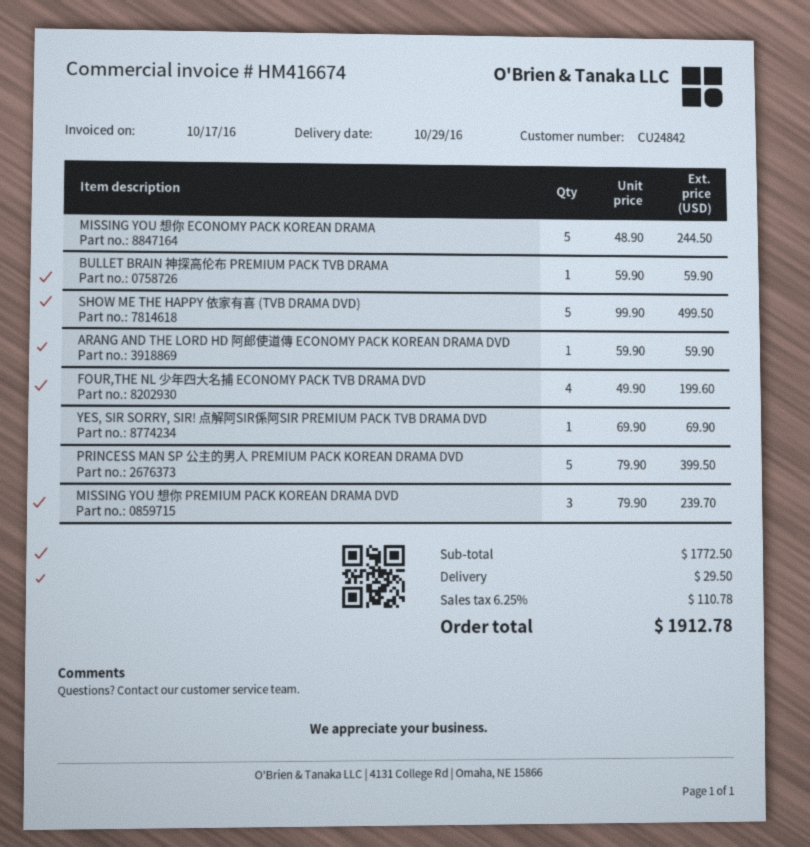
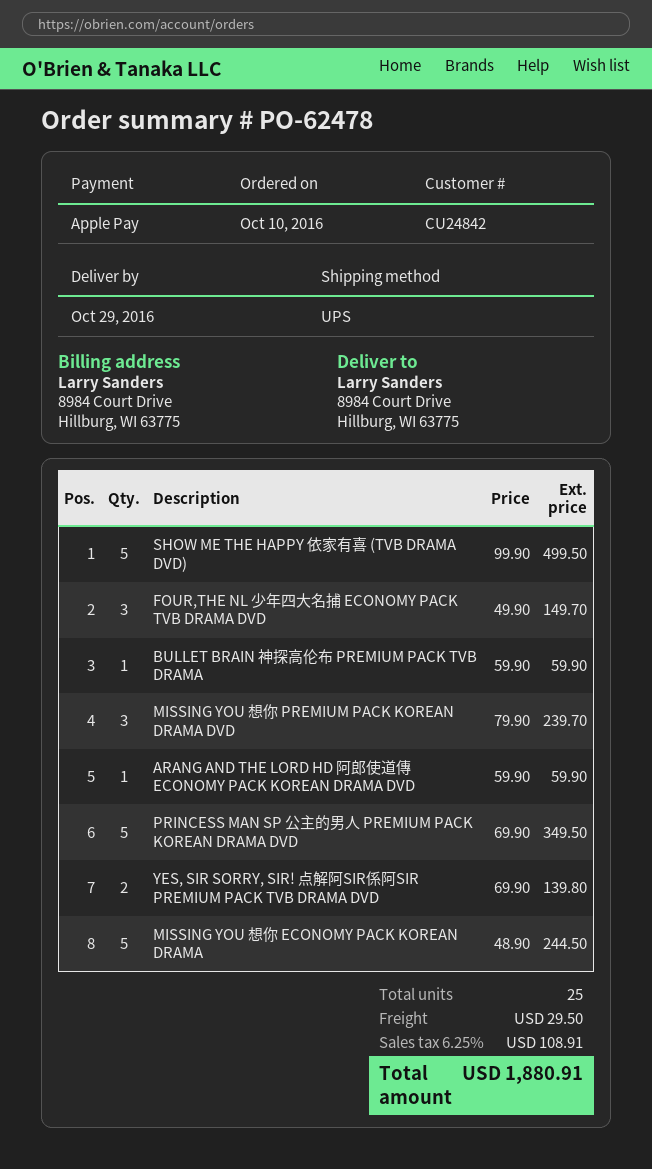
FOUR,THE NL 少年四大名捕 ECONOMY PACK TVB DRAMA DVD: 4 x 49.90 = 199.60 -> 3 x 49.90 = 149.70
YES, SIR SORRY, SIR! 点解阿SIR係阿SIR PREMIUM PACK TVB DRAMA DVD: 1 x 69.90 = 69.90 -> 2 x 69.90 = 139.80
PRINCESS MAN SP 公主的男人 PREMIUM PACK KOREAN DRAMA DVD: 5 x 79.90 = 399.50 -> 5 x 69.90 = 349.50
tax: 6.25% = 110.78 -> 6.25% = 108.91
total: 1912.78 -> 1880.91

